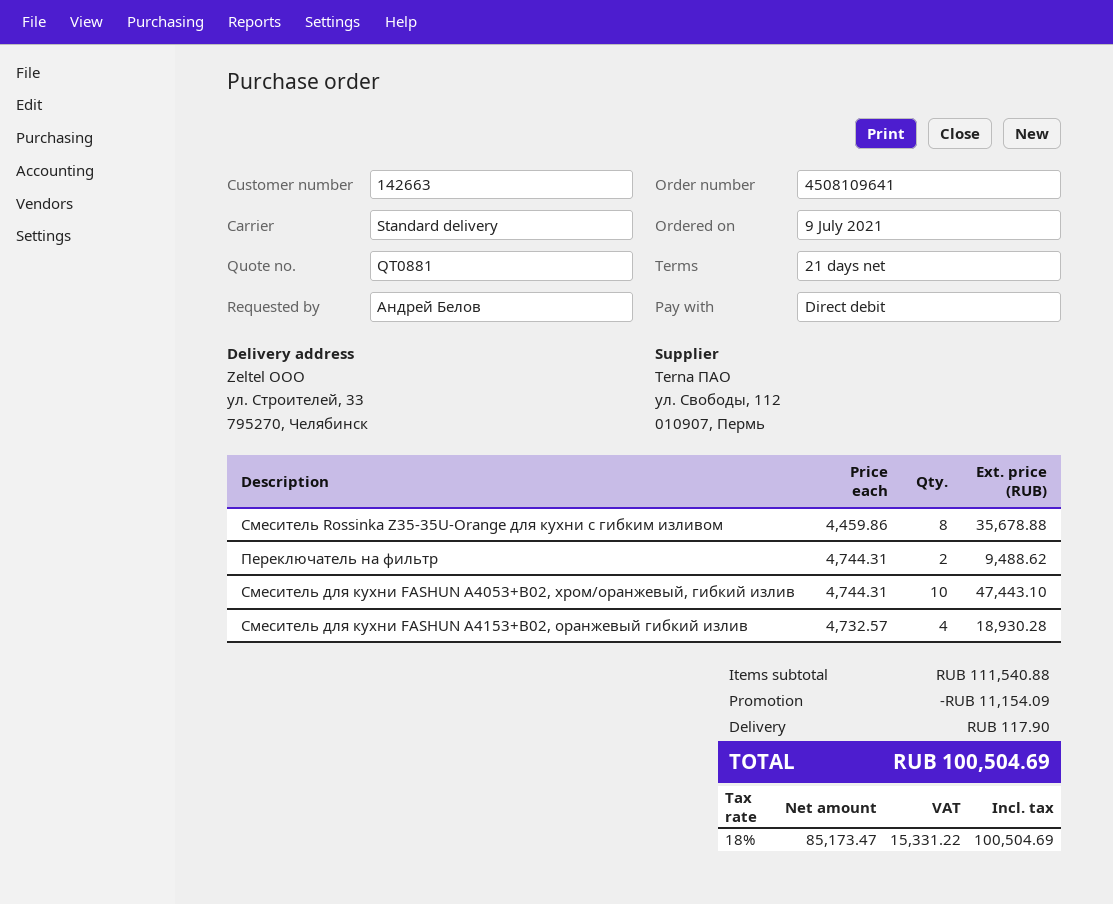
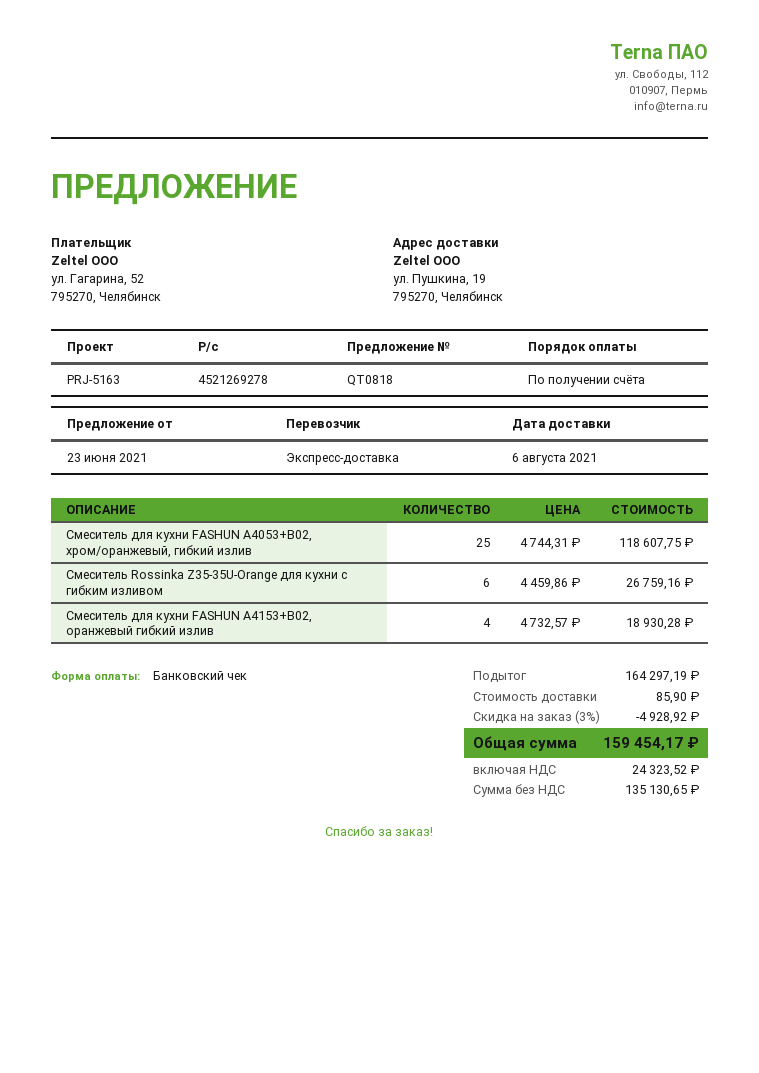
quote number: QT0881 -> QT0818
payment terms: 21 days -> on receipt
payment method: direct debit -> cheque
shipping method: standard -> express
ship to: ул. Строителей, 33, 795270, Челябинск -> ул. Пушкина, 19, 795270, Челябинск
Смеситель Rossinka Z35-35U-Orange для кухни с гибким изливом: 8 x 4459.86 = 35678.88 -> 6 x 4459.86 = 26759.16
Переключатель на фильтр: 2 x 4744.31 = 9488.62 -> none
Смеситель для кухни FASHUN A4053+B02, хром/оранжевый, гибкий излив: 10 x 4744.31 = 47443.10 -> 25 x 4744.31 = 118607.75
subtotal: 111540.88 -> 164297.19
discount: 11154.09 -> 4928.92
shipping: 117.90 -> 85.90
net: 85173.47 -> 135130.65
tax: 15331.22 -> 24323.52
total: 100504.69 -> 159454.17

